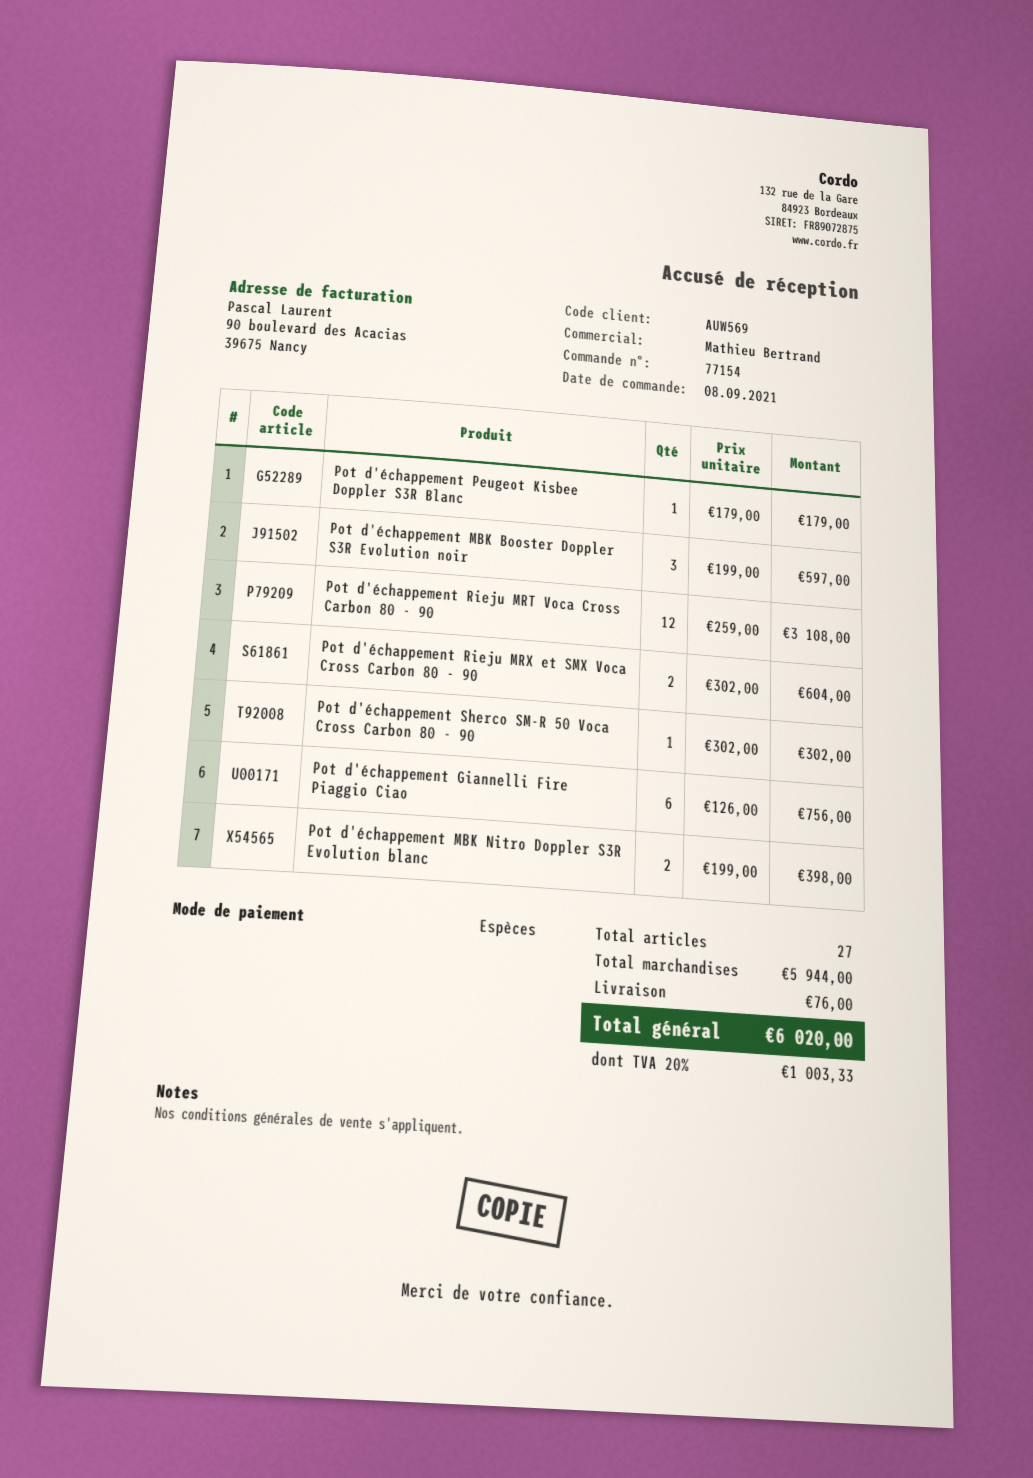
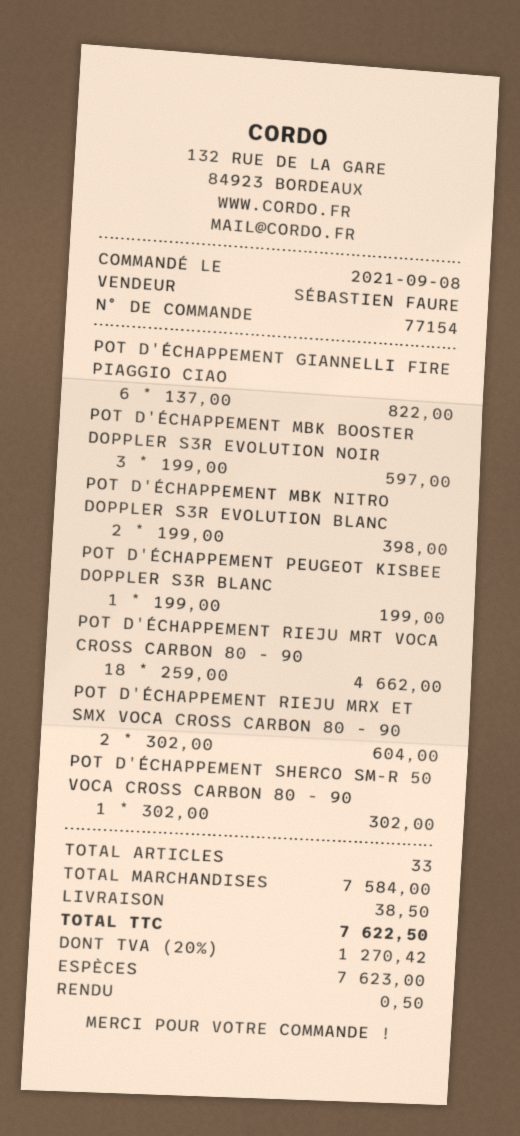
sales rep: Mathieu Bertrand -> SÉBASTIEN FAURE
Pot d'échappement Peugeot Kisbee Doppler S3R Blanc: 1 x 179.00 = 179.00 -> 1 x 199.00 = 199.00
Pot d'échappement Rieju MRT Voca Cross Carbon 80 - 90: 12 x 259.00 = 3108.00 -> 18 x 259.00 = 4662.00
Pot d'échappement Giannelli Fire Piaggio Ciao: 6 x 126.00 = 756.00 -> 6 x 137.00 = 822.00
total quantity: 27 -> 33
subtotal: 5944.00 -> 7584.00
shipping: 76.00 -> 38.50
tax: 20% = 1003.33 -> 20% = 1270.42
total: 6020.00 -> 7622.50

